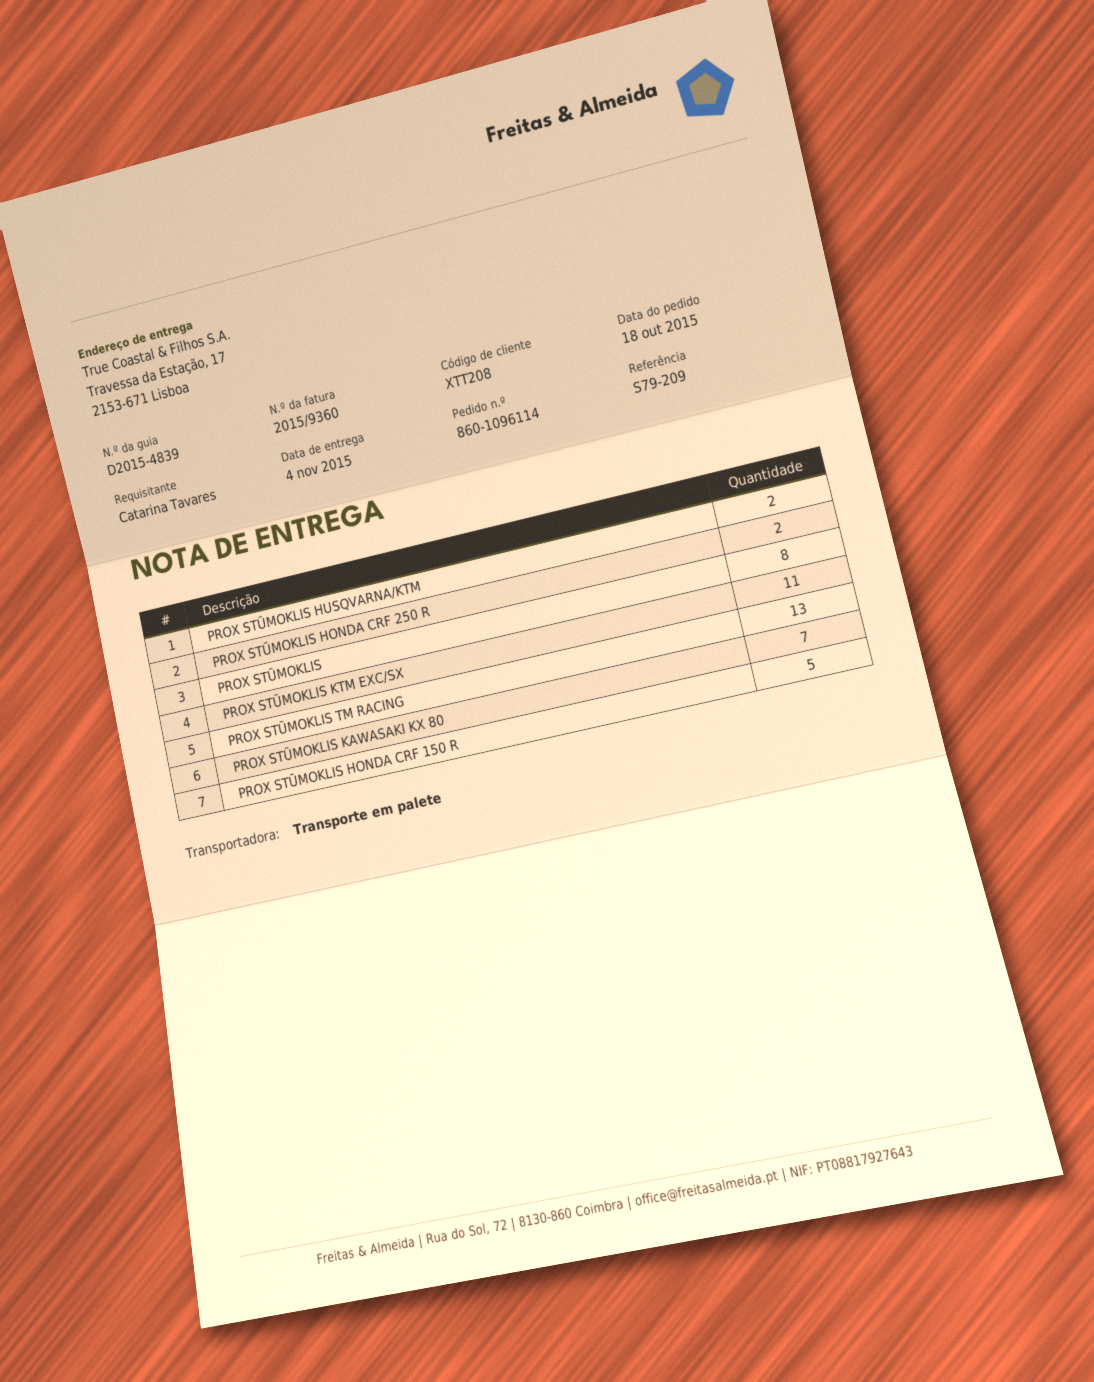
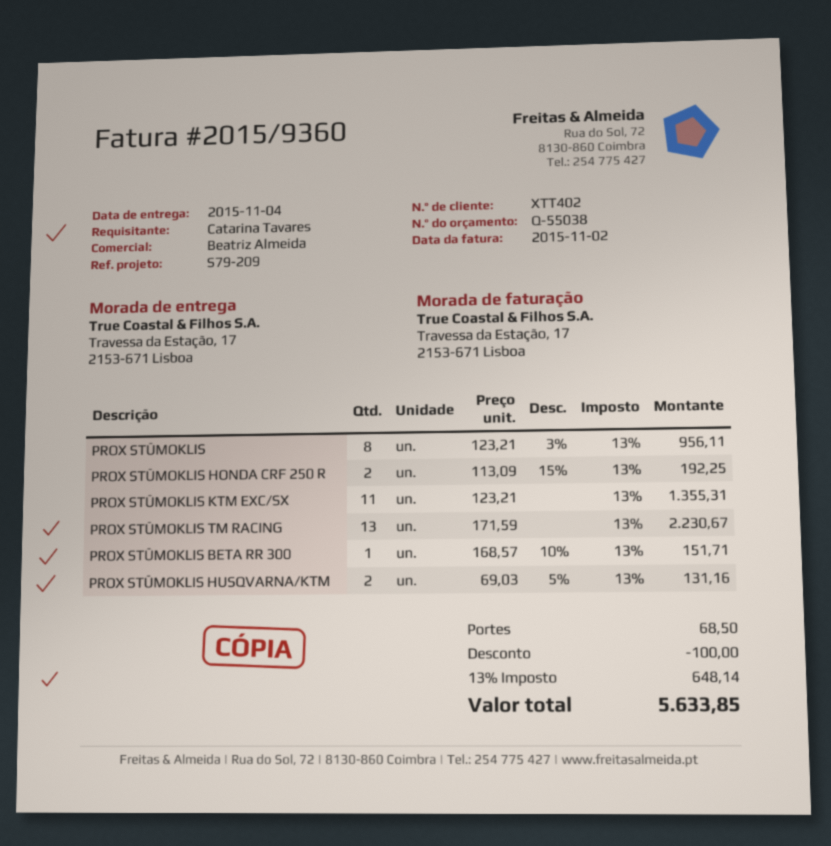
customer number: XTT208 -> XTT402
PROX STŪMOKLIS KAWASAKI KX 80: 7 -> none
PROX STŪMOKLIS HONDA CRF 150 R: 5 -> none
PROX STŪMOKLIS BETA RR 300: none -> 1

